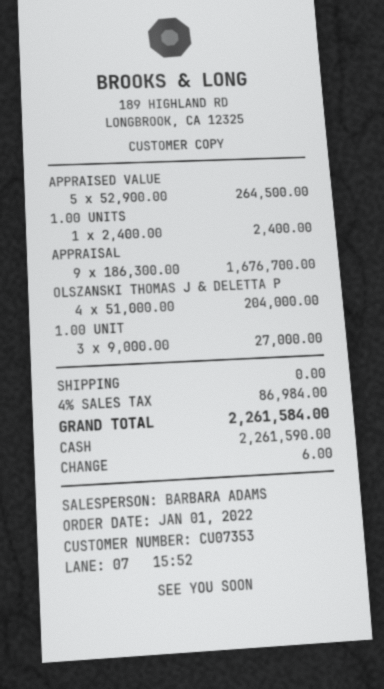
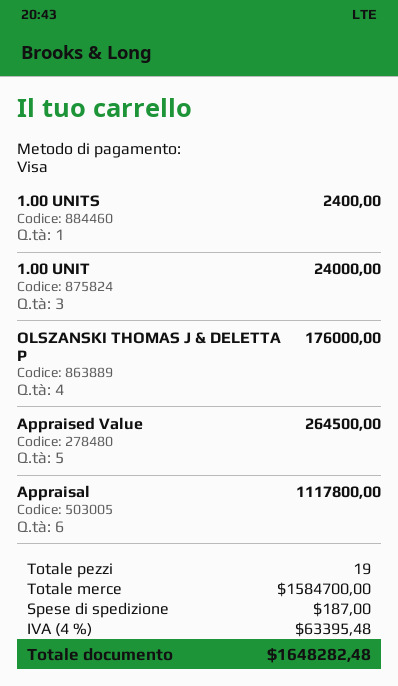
payment method: cash -> Visa
APPRAISAL: 9 for 1676700.00 -> 6 for 1117800.00
OLSZANSKI THOMAS J & DELETTA P: 4 for 204000.00 -> 4 for 176000.00
1.00 UNIT: 3 for 27000.00 -> 3 for 24000.00
shipping: 0.00 -> 187.00
tax: 4% = 86984.00 -> 4% = 63395.48
total: 2261584.00 -> 1648282.48

